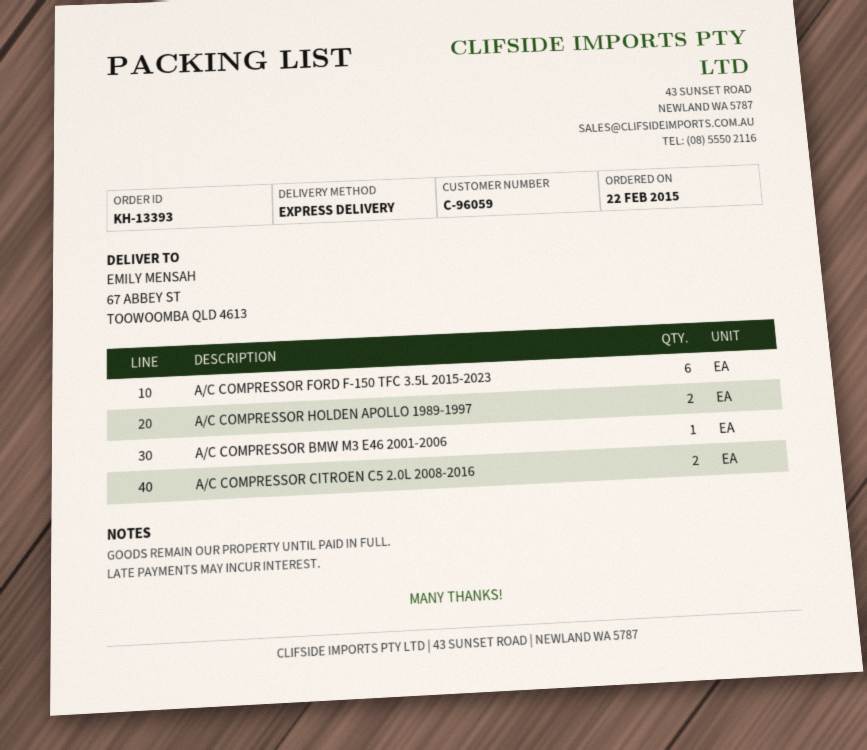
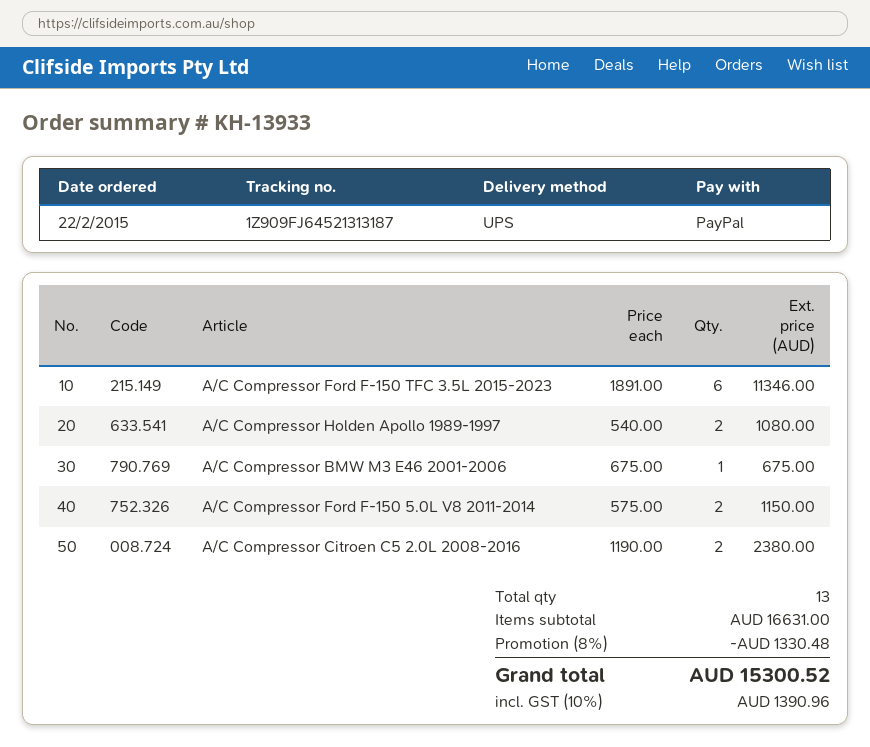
order number: KH-13393 -> KH-13933
shipping method: express -> UPS
A/C Compressor Ford F-150 5.0L V8 2011-2014: none -> 2

